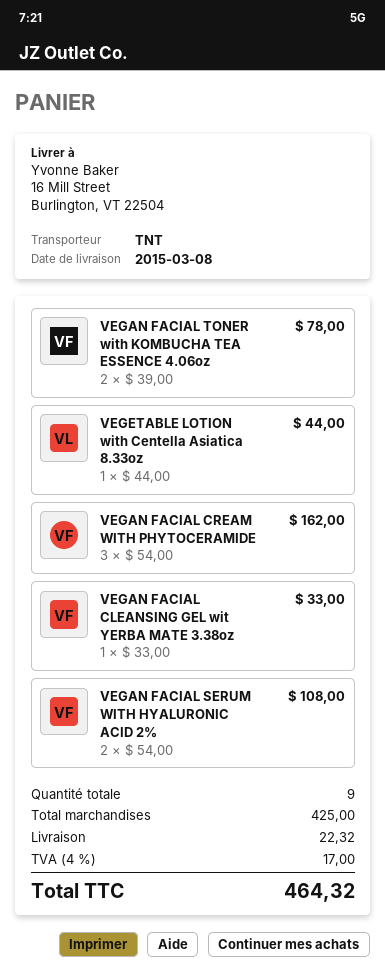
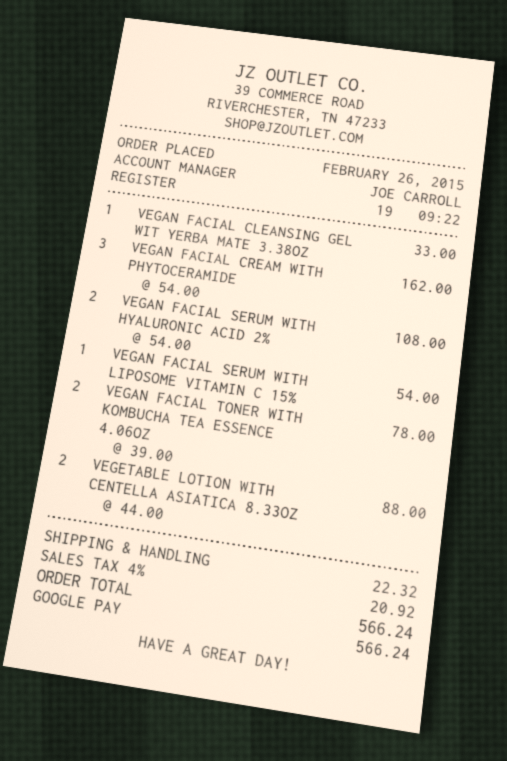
VEGETABLE LOTION with Centella Asiatica 8.33oz: 1 x 44.00 = 44.00 -> 2 x 44.00 = 88.00
VEGAN FACIAL SERUM WITH LIPOSOME VITAMIN C 15%: none -> 1 x 54.00 = 54.00
tax: 4% = 17.00 -> 4% = 20.92
total: 464.32 -> 566.24

